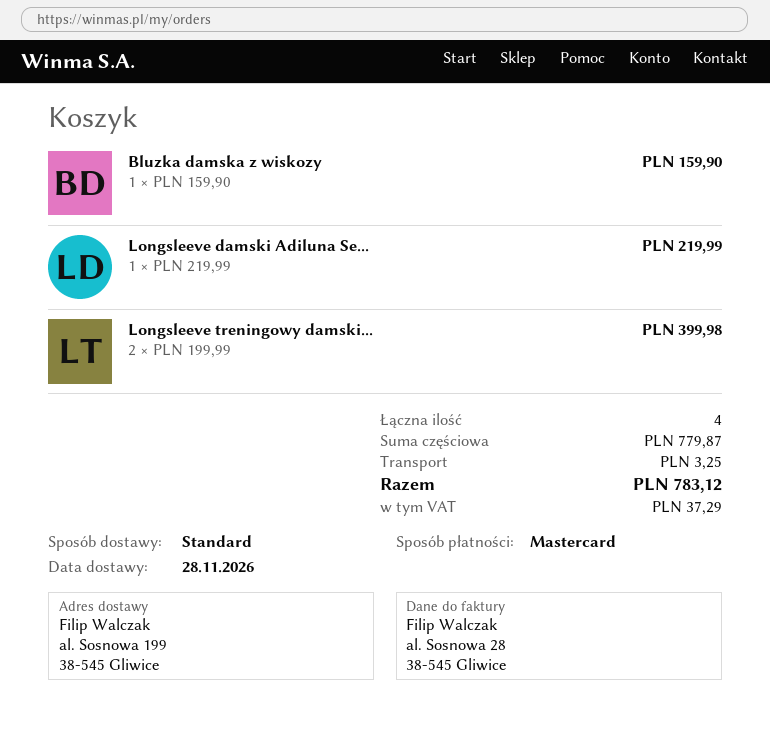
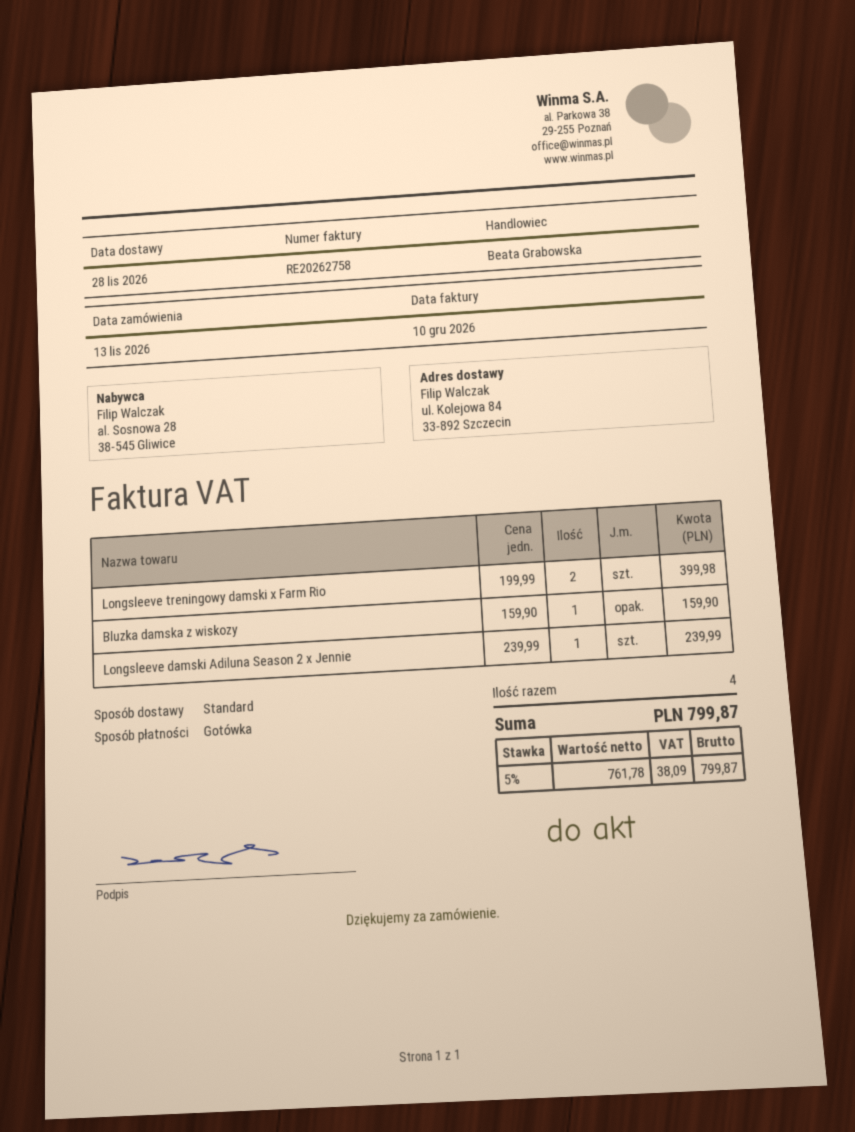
payment method: Mastercard -> cash
ship to: al. Sosnowa 199, 38-545 Gliwice -> ul. Kolejowa 84, 33-892 Szczecin
Longsleeve damski Adiluna Se...: 1 x 219.99 = 219.99 -> 1 x 239.99 = 239.99
shipping: 3.25 -> none
tax: 37.29 -> 38.09
total: 783.12 -> 799.87

